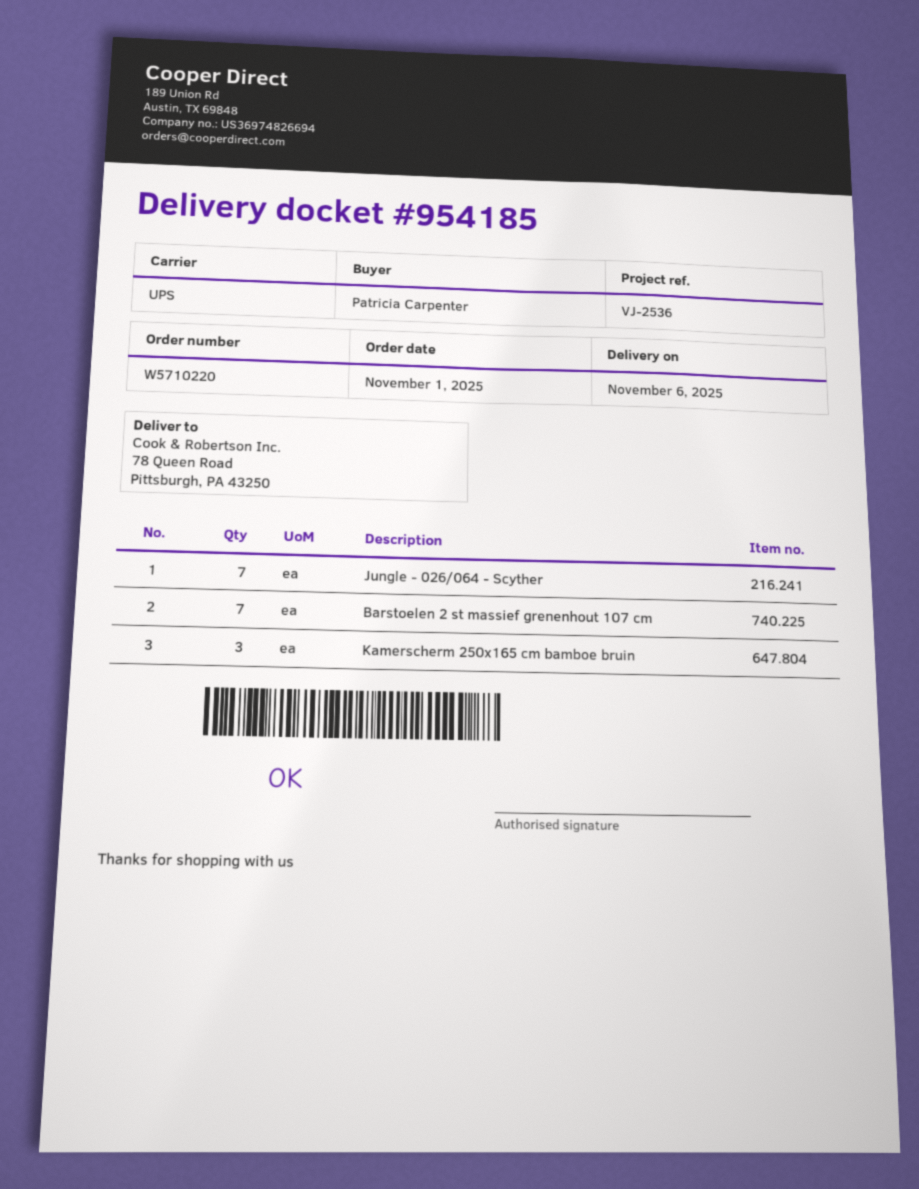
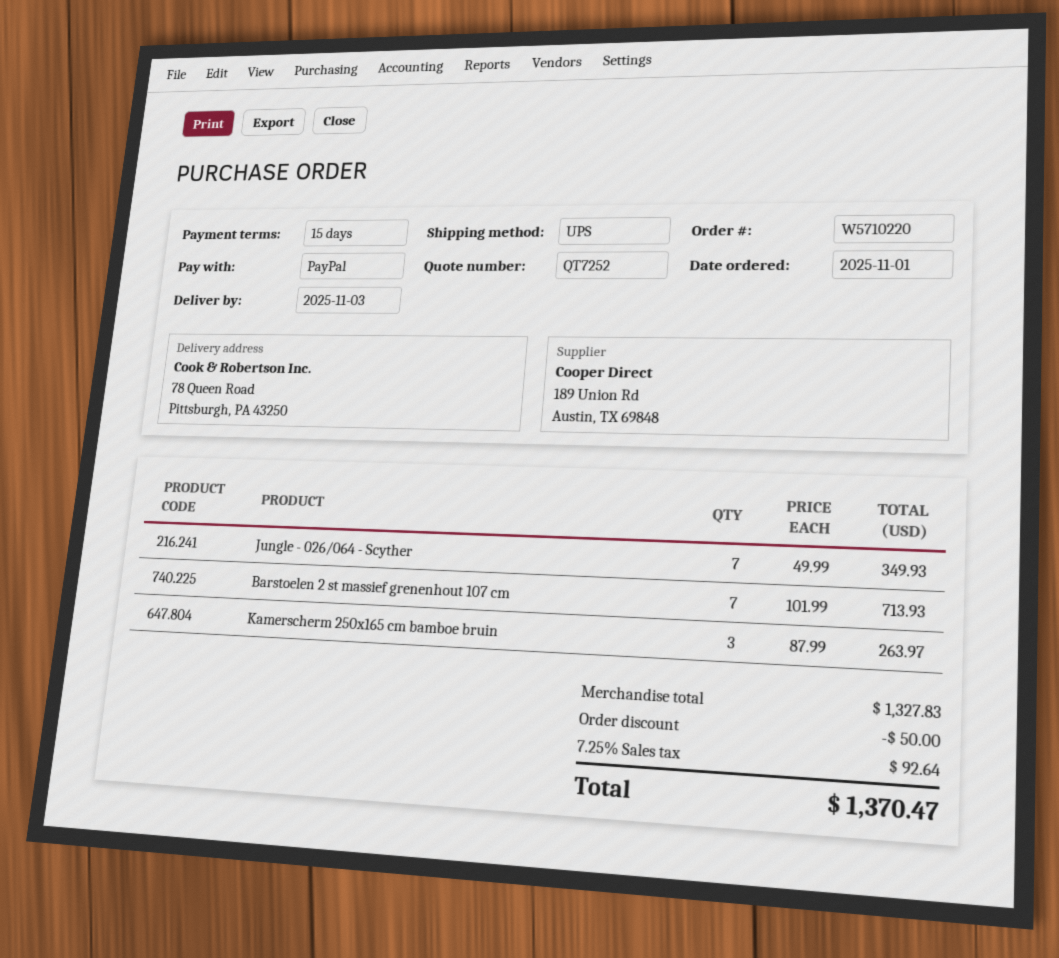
delivery date: 2025-11-06 -> 2025-11-03

